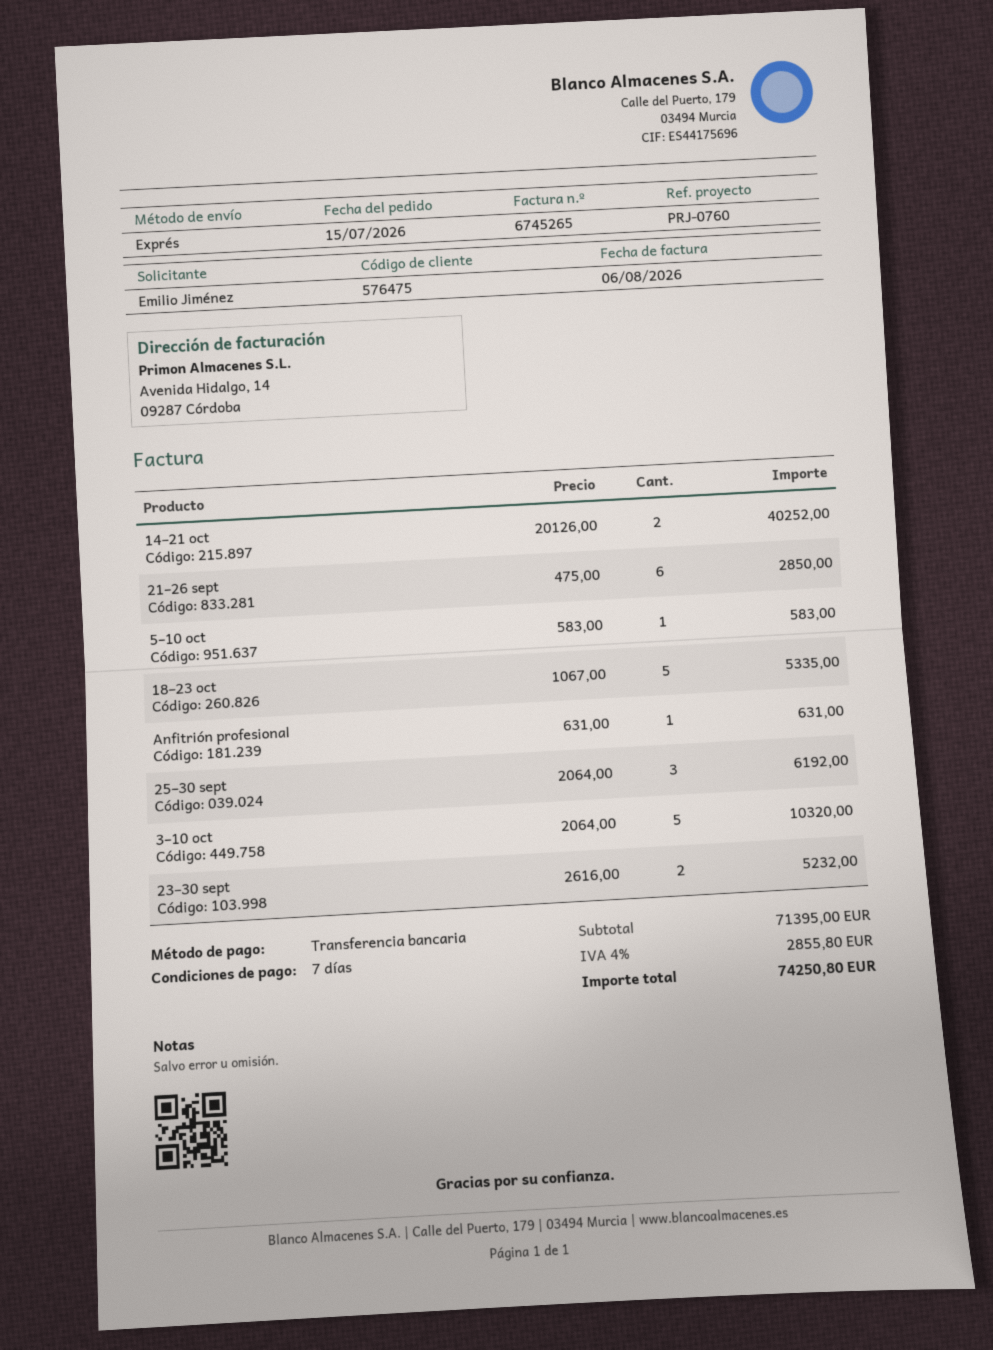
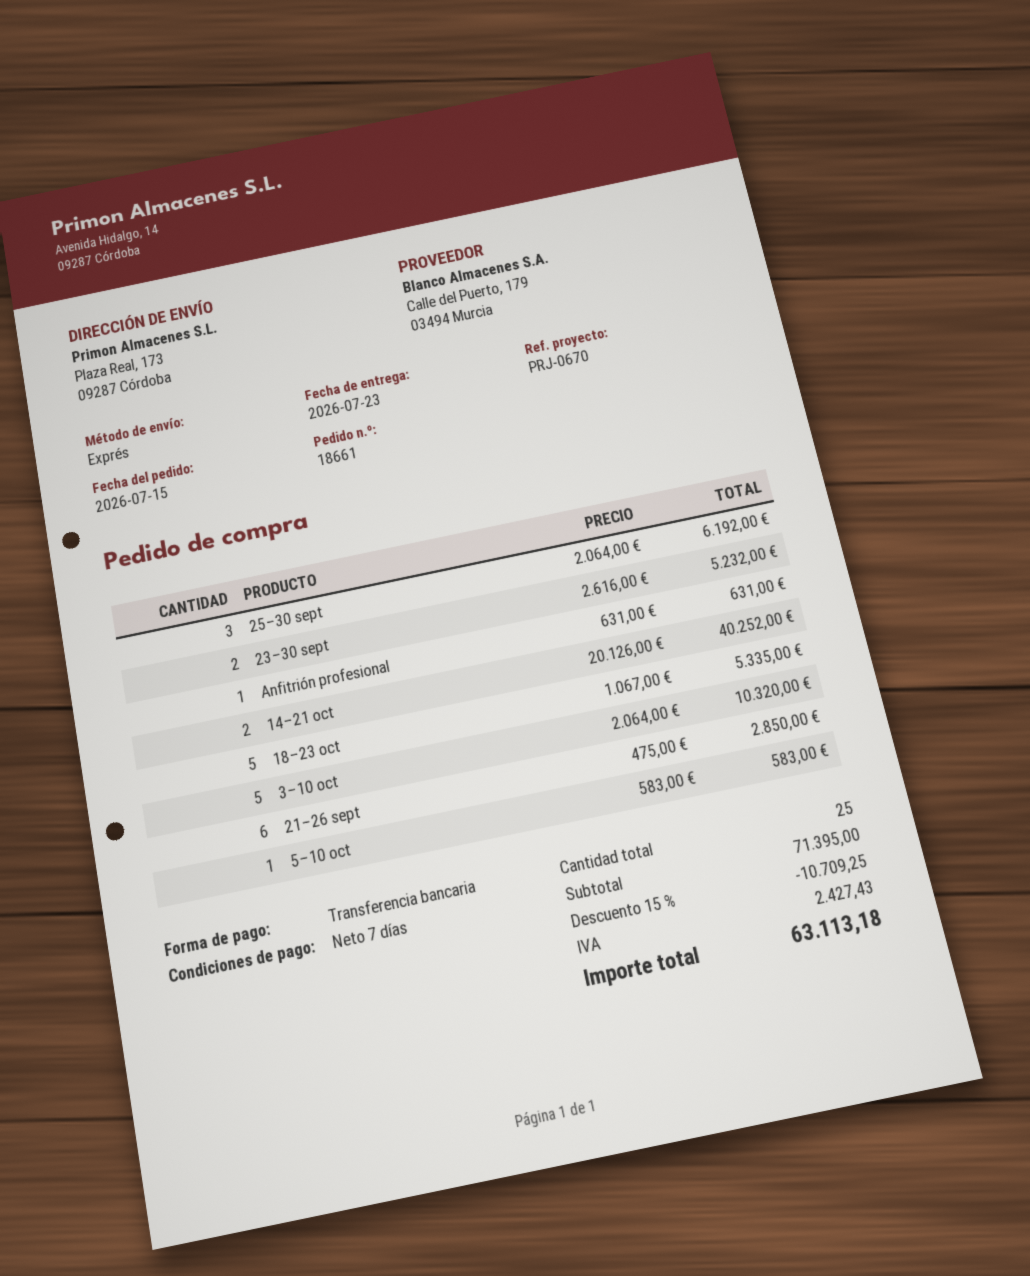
reference: PRJ-0760 -> PRJ-0670
discount: none -> 15% = 10709.25
tax: 2855.80 -> 2427.43
total: 74250.80 -> 63113.18

